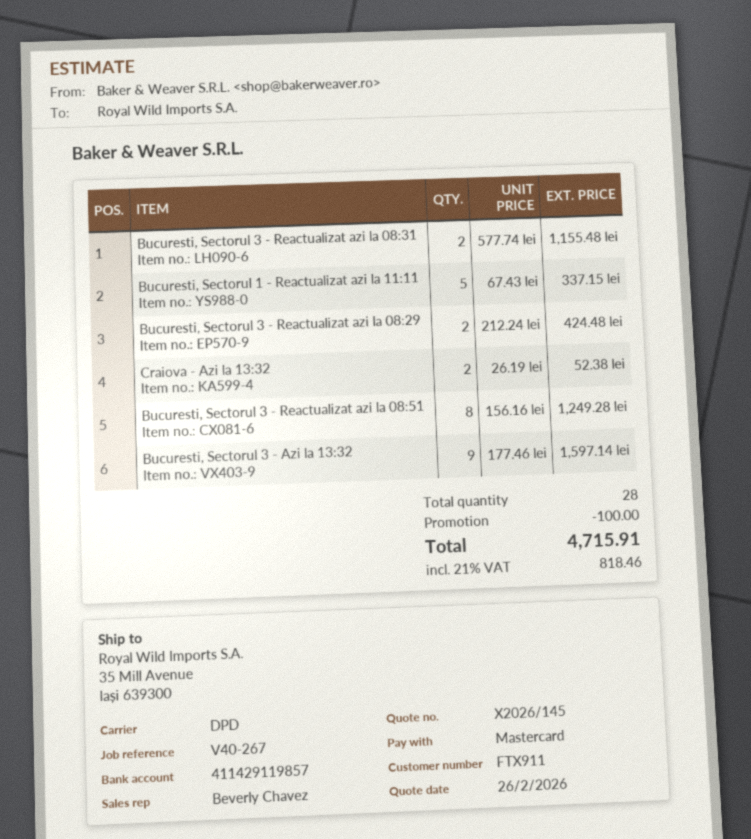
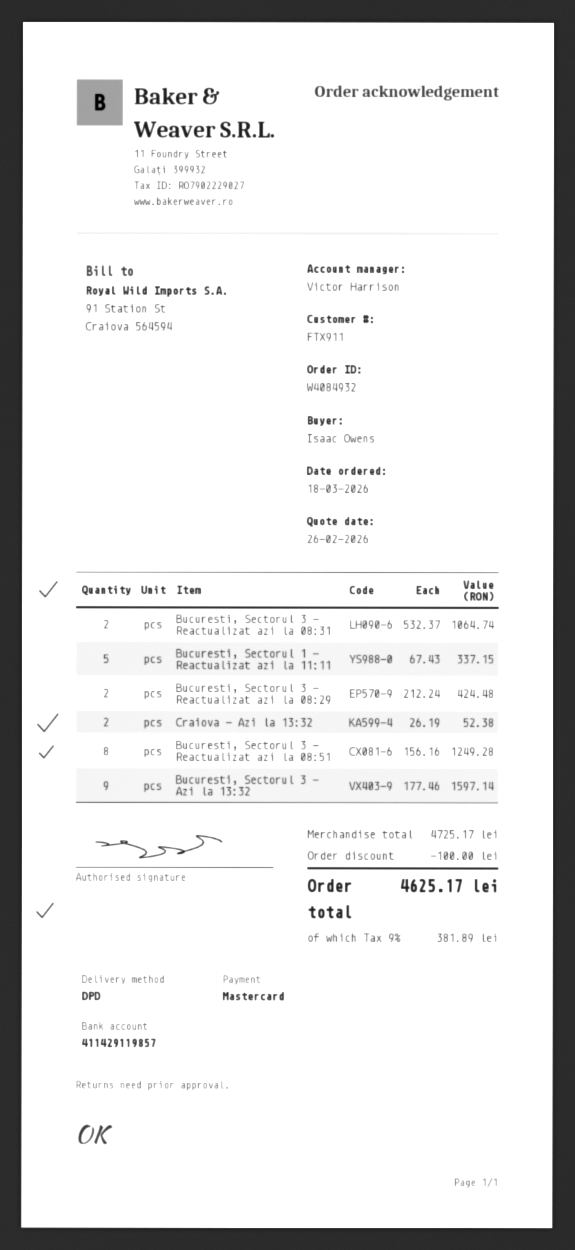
sales rep: Beverly Chavez -> Victor Harrison
Bucuresti, Sectorul 3 - Reactualizat azi la 08:31: 2 x 577.74 = 1155.48 -> 2 x 532.37 = 1064.74
tax: 21% = 818.46 -> 9% = 381.89
total: 4715.91 -> 4625.17

